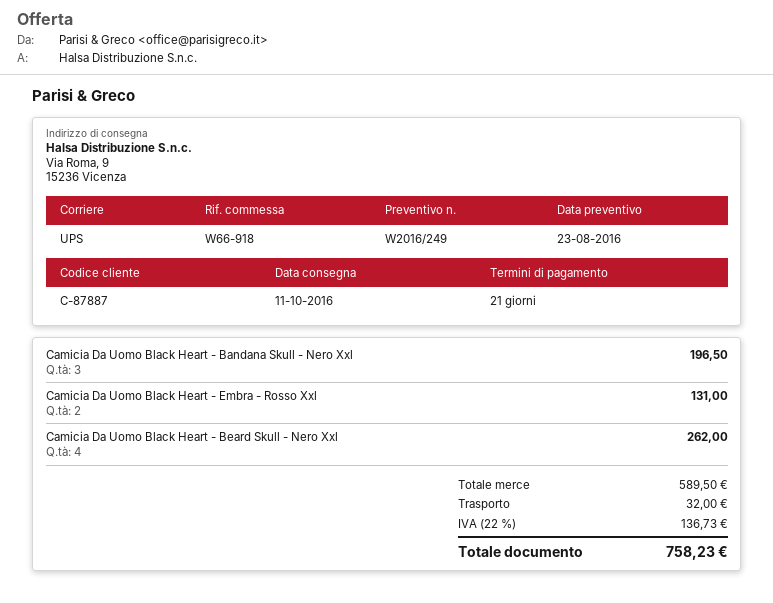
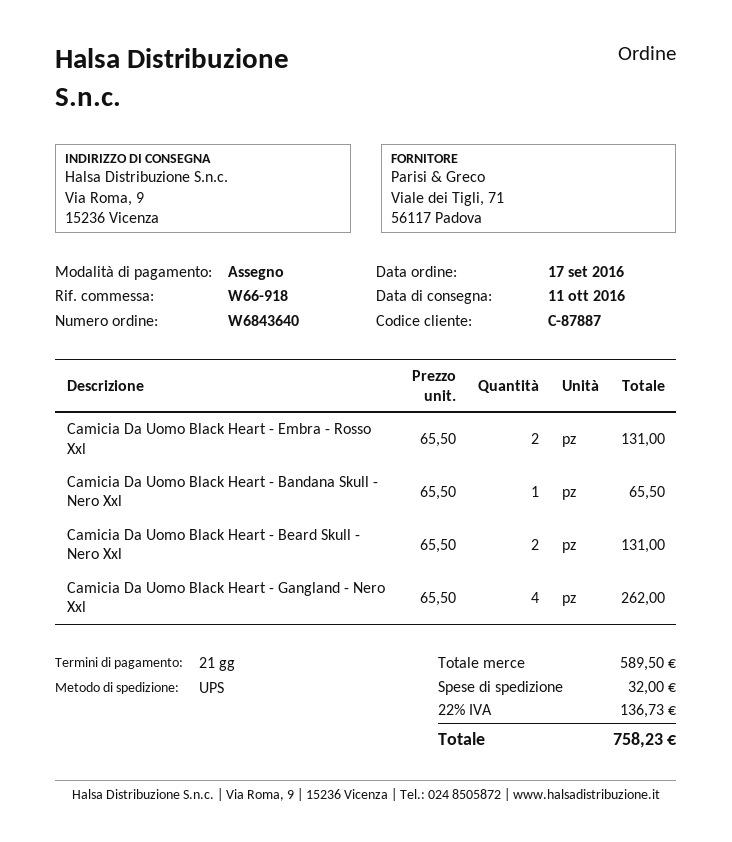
Camicia Da Uomo Black Heart - Bandana Skull - Nero Xxl: 3 for 196.50 -> 1 for 65.50
Camicia Da Uomo Black Heart - Beard Skull - Nero Xxl: 4 for 262.00 -> 2 for 131.00
Camicia Da Uomo Black Heart - Gangland - Nero Xxl: none -> 4 for 262.00

